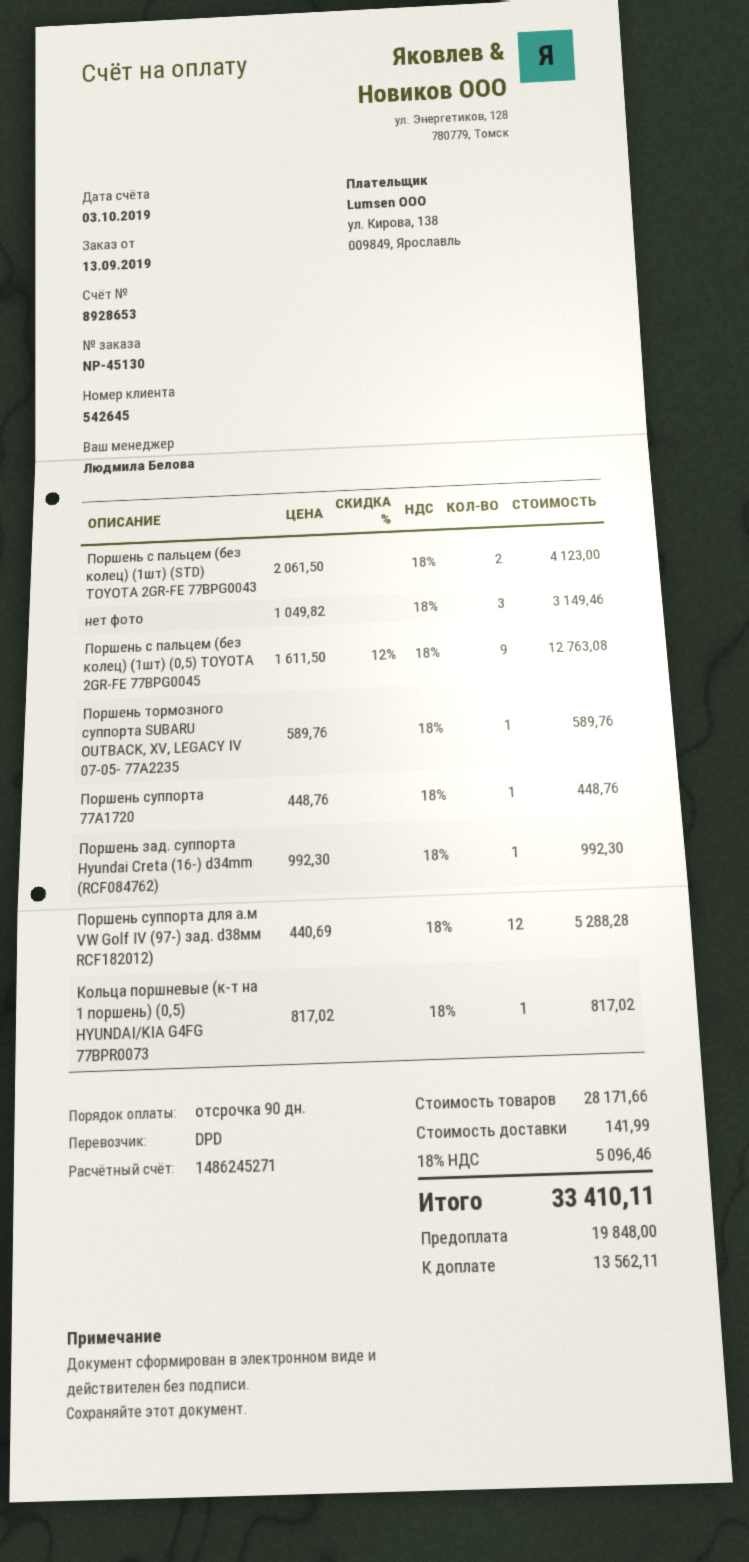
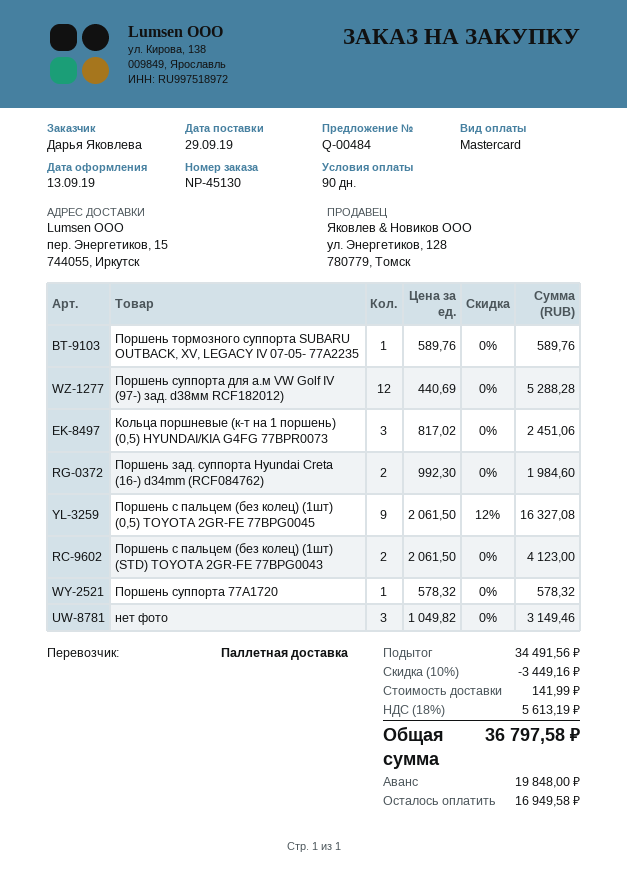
shipping method: DPD -> pallet freight
Поршень с пальцем (без колец) (1шт) (0,5) TOYOTA 2GR-FE 77BPG0045: 9 x 1611.50 - 12% = 12763.08 -> 9 x 2061.50 - 12% = 16327.08
Поршень суппорта 77A1720: 1 x 448.76 = 448.76 -> 1 x 578.32 = 578.32
Поршень зад. суппорта Hyundai Creta (16-) d34mm (RCF084762): 1 x 992.30 = 992.30 -> 2 x 992.30 = 1984.60
Кольца поршневые (к-т на 1 поршень) (0,5) HYUNDAI/KIA G4FG 77BPR0073: 1 x 817.02 = 817.02 -> 3 x 817.02 = 2451.06
subtotal: 28171.66 -> 34491.56
discount: none -> 10% = 3449.16
tax: 18% = 5096.46 -> 18% = 5613.19
total: 33410.11 -> 36797.58
balance: 13562.11 -> 16949.58

